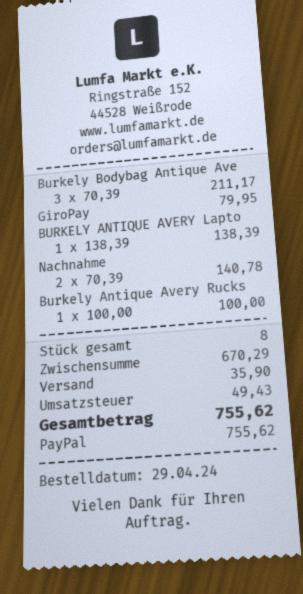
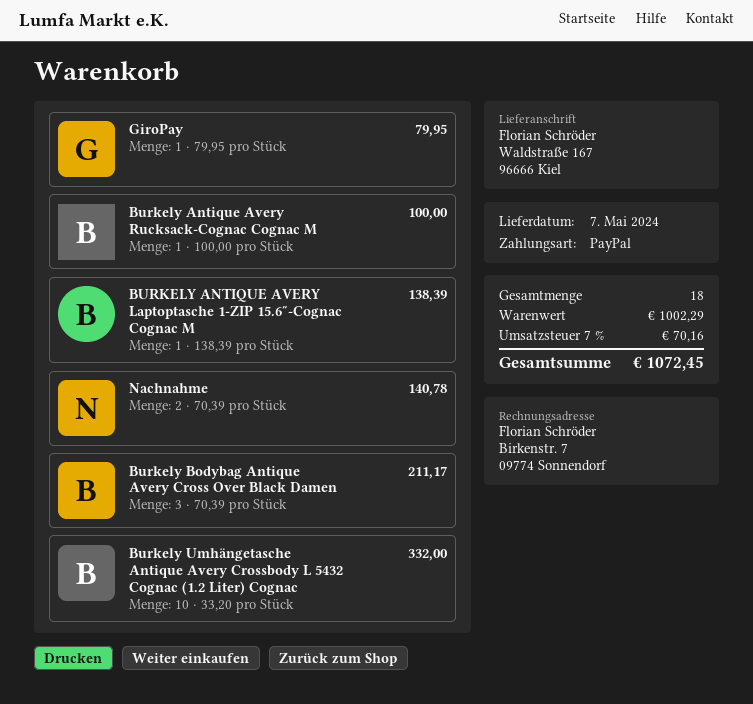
Burkely Umhängetasche Antique Avery Crossbody L 5432 Cognac (1.2 Liter) Cognac: none -> 10 x 33.20 = 332.00
total quantity: 8 -> 18
subtotal: 670.29 -> 1002.29
shipping: 35.90 -> none
tax: 49.43 -> 70.16
total: 755.62 -> 1072.45

